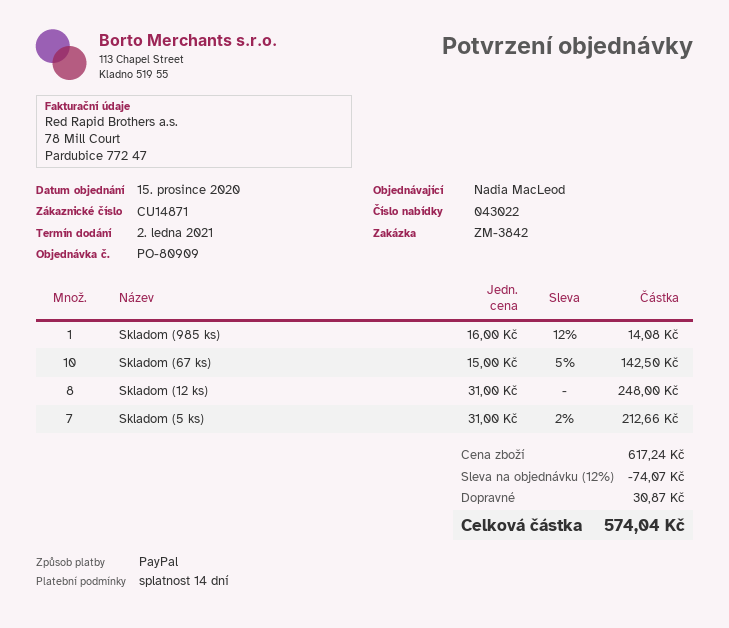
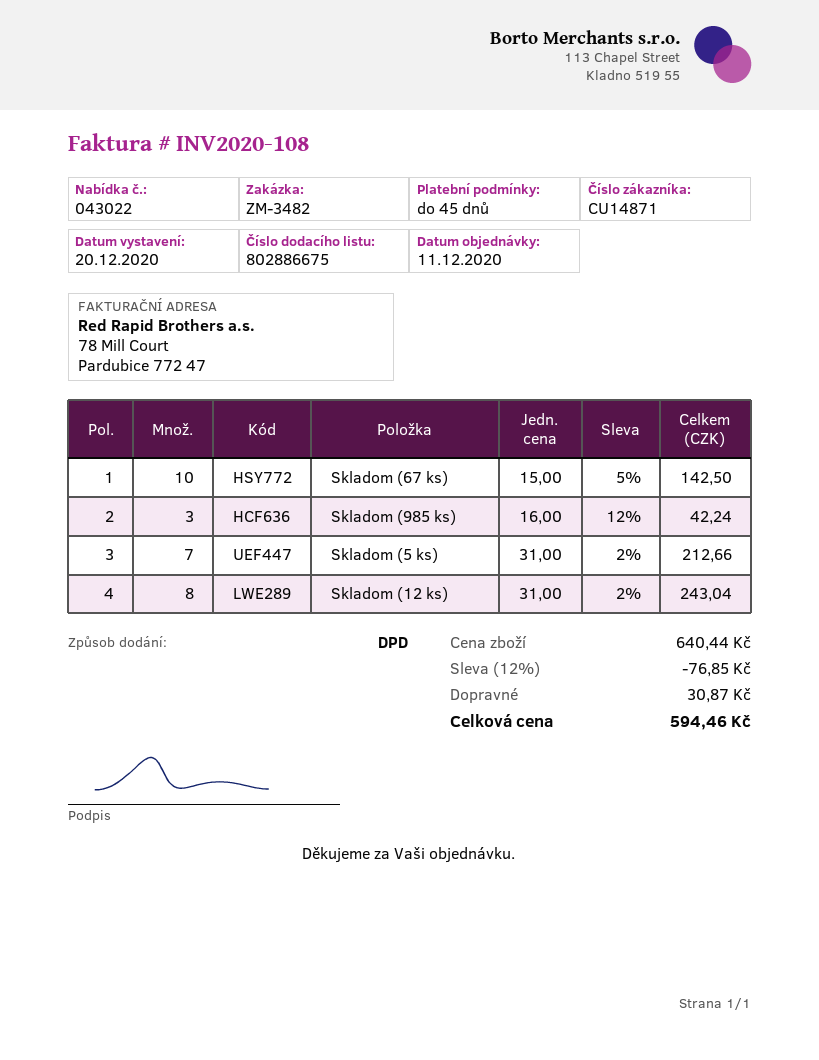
order date: 2020-12-15 -> 2020-12-11
payment terms: 14 days -> 45 days
reference: ZM-3842 -> ZM-3482
Skladom (985 ks): 1 x 16.00 - 12% = 14.08 -> 3 x 16.00 - 12% = 42.24
Skladom (12 ks): 8 x 31.00 = 248.00 -> 8 x 31.00 - 2% = 243.04
subtotal: 617.24 -> 640.44
discount: 12% = 74.07 -> 12% = 76.85
total: 574.04 -> 594.46

